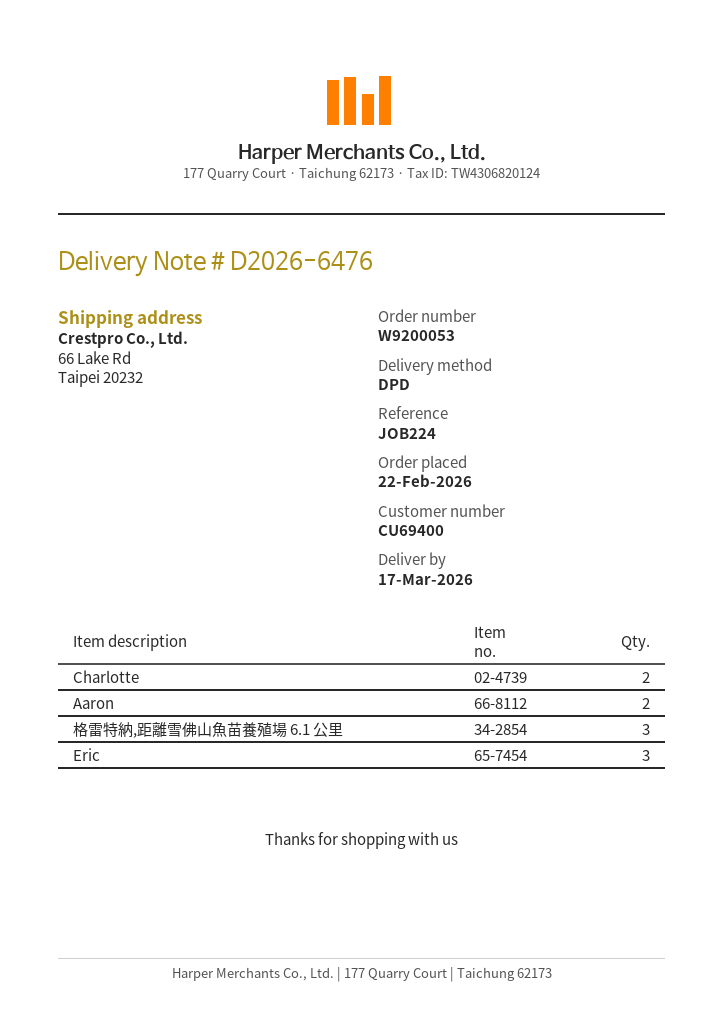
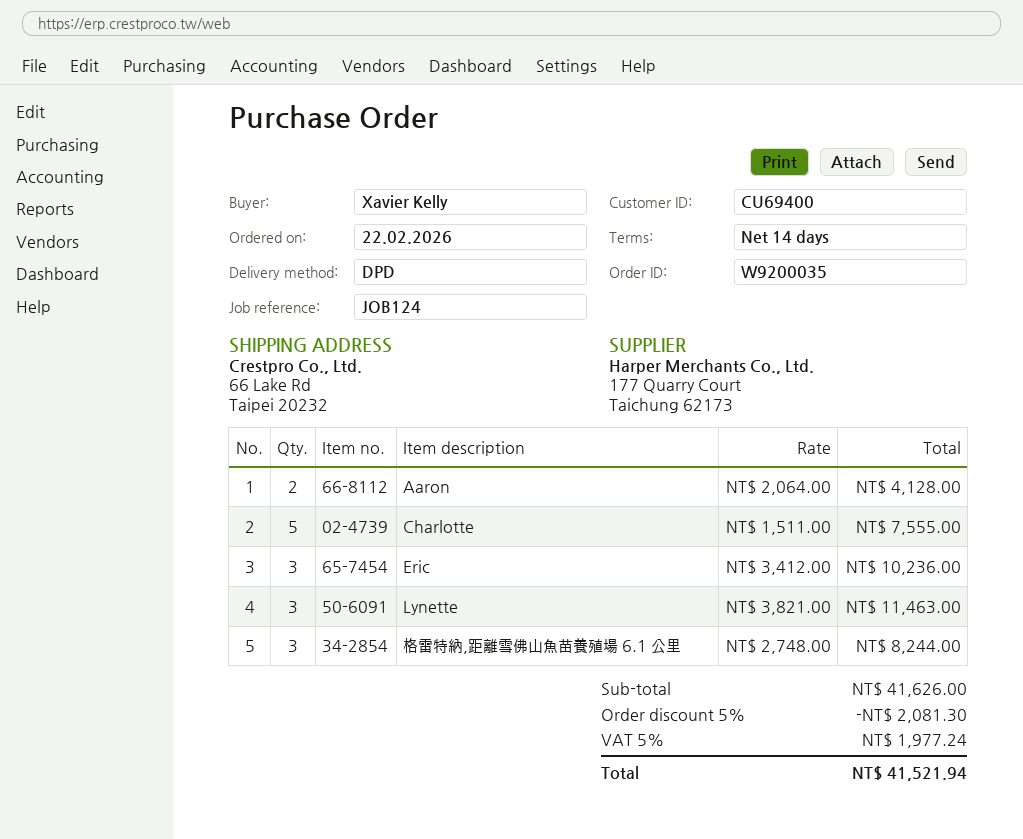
order number: W9200053 -> W9200035
reference: JOB224 -> JOB124
Charlotte: 2 -> 5
Lynette: none -> 3

